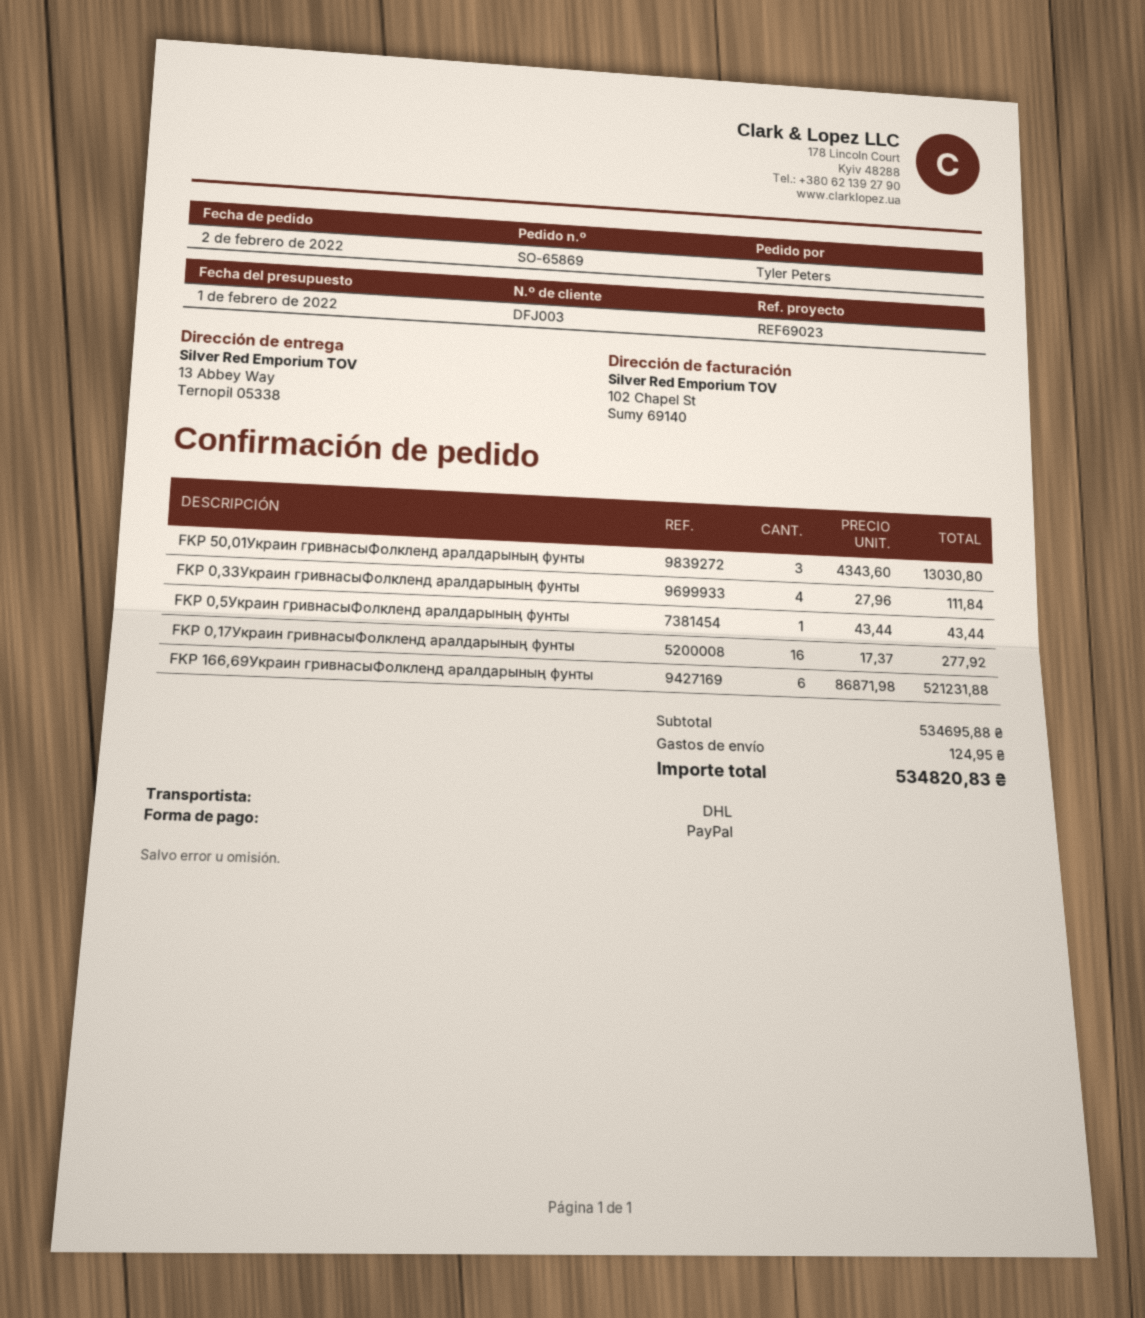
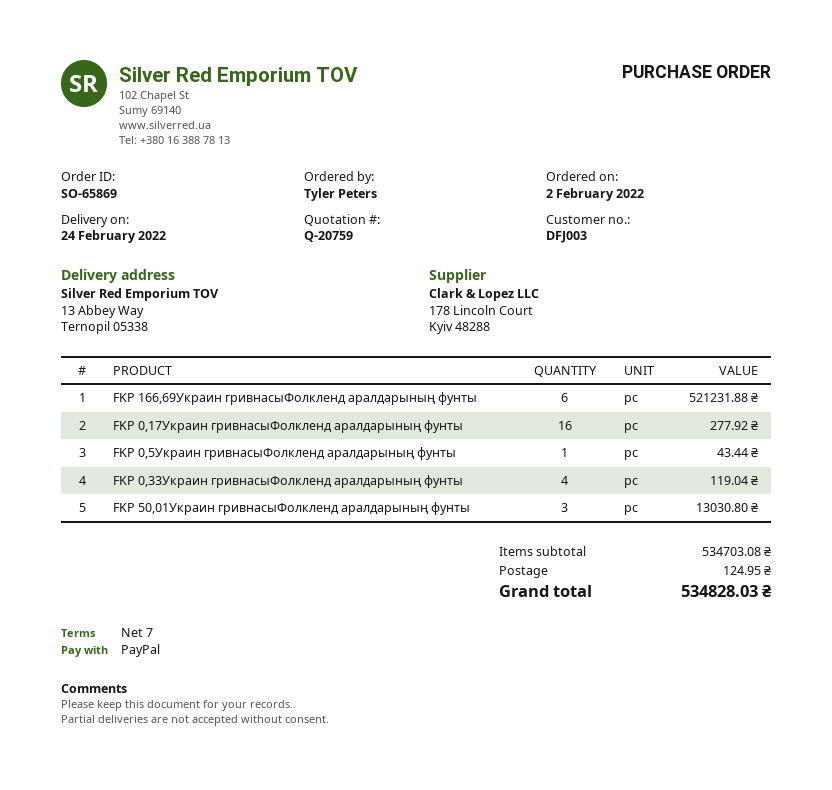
FKP 0,33Украин гривнасыФолкленд аралдарының фунты: 4 for 111.84 -> 4 for 119.04
subtotal: 534695.88 -> 534703.08
total: 534820.83 -> 534828.03

